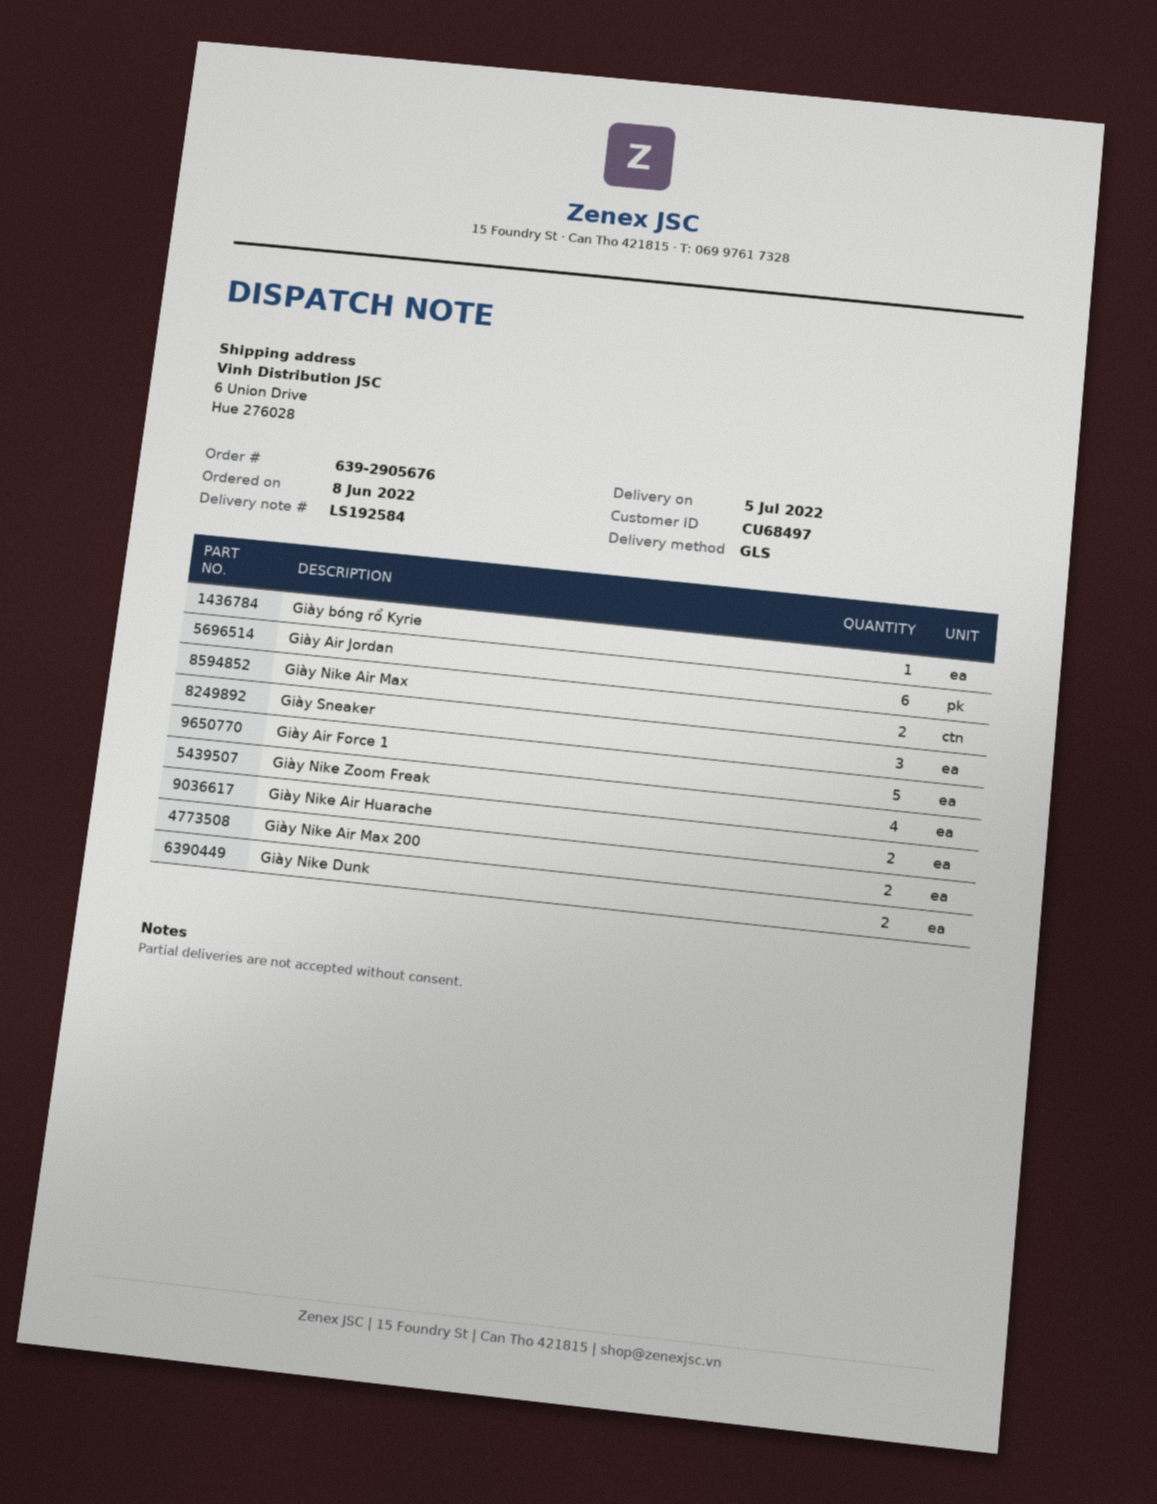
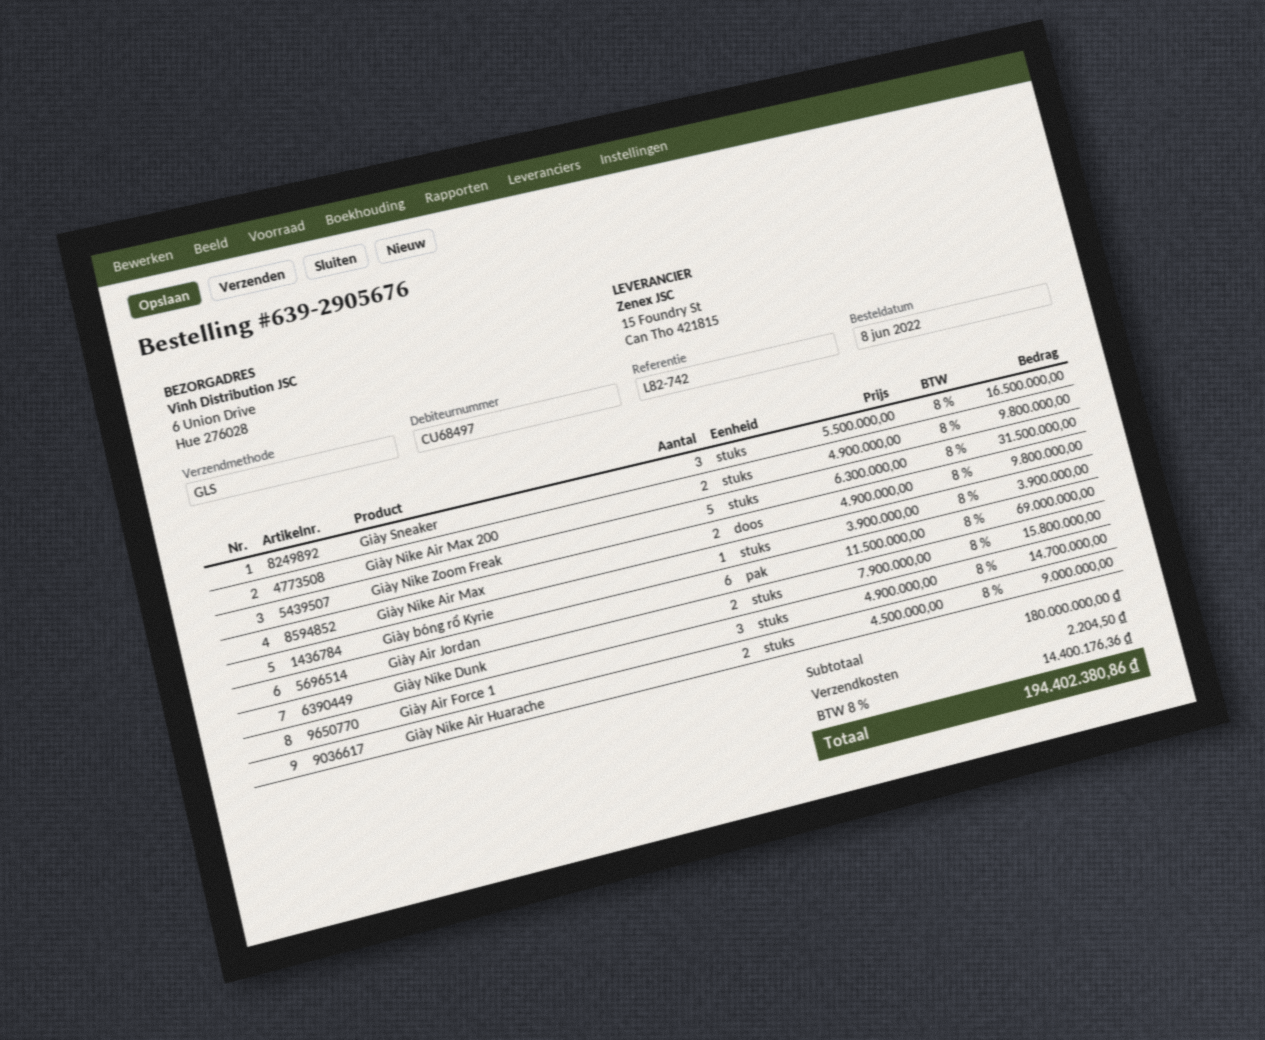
Giày Air Force 1: 5 -> 3
Giày Nike Zoom Freak: 4 -> 5

